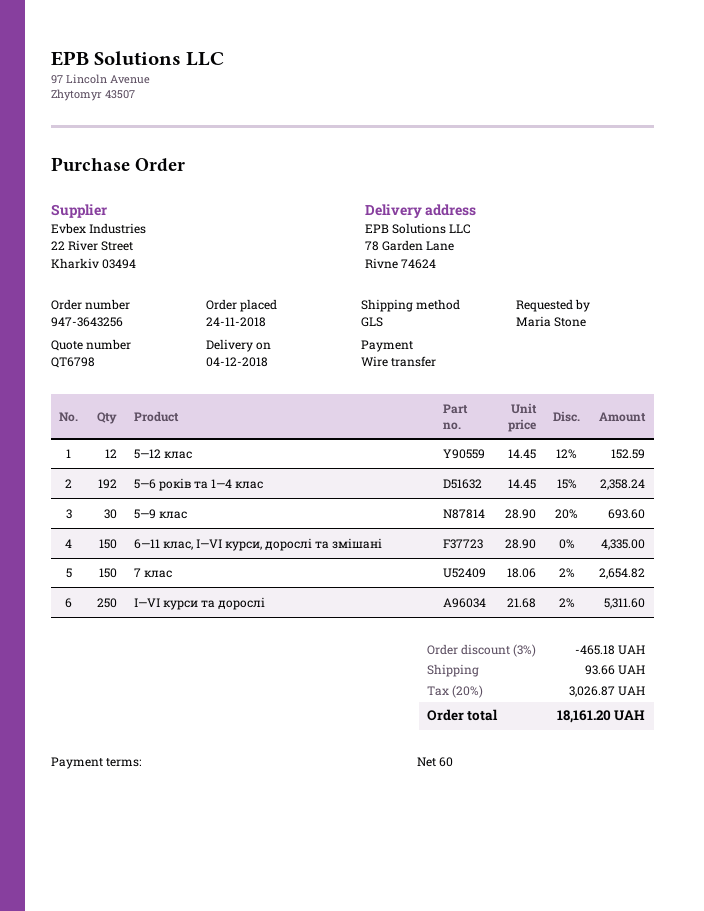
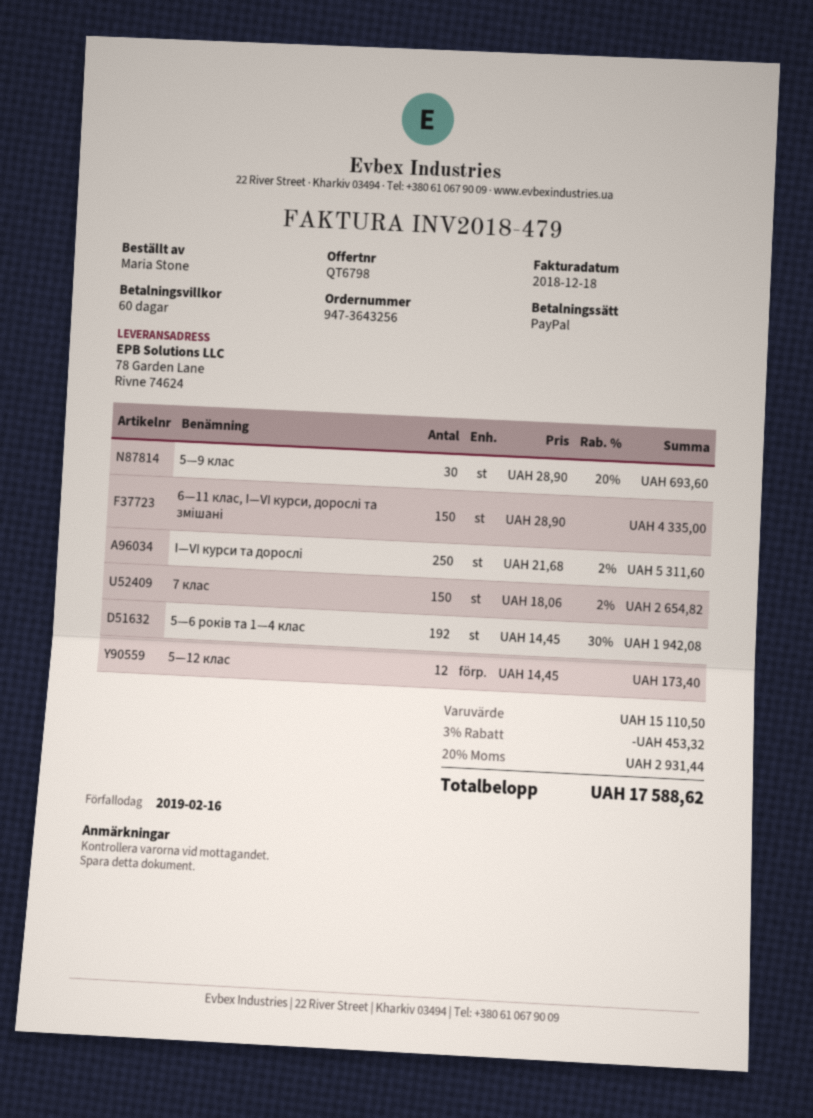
payment method: bank transfer -> PayPal
5—12 клас: 12 x 14.45 - 12% = 152.59 -> 12 x 14.45 = 173.40
5—6 років та 1—4 клас: 192 x 14.45 - 15% = 2358.24 -> 192 x 14.45 - 30% = 1942.08
discount: 3% = 465.18 -> 3% = 453.32
shipping: 93.66 -> none
tax: 20% = 3026.87 -> 20% = 2931.44
total: 18161.20 -> 17588.62

